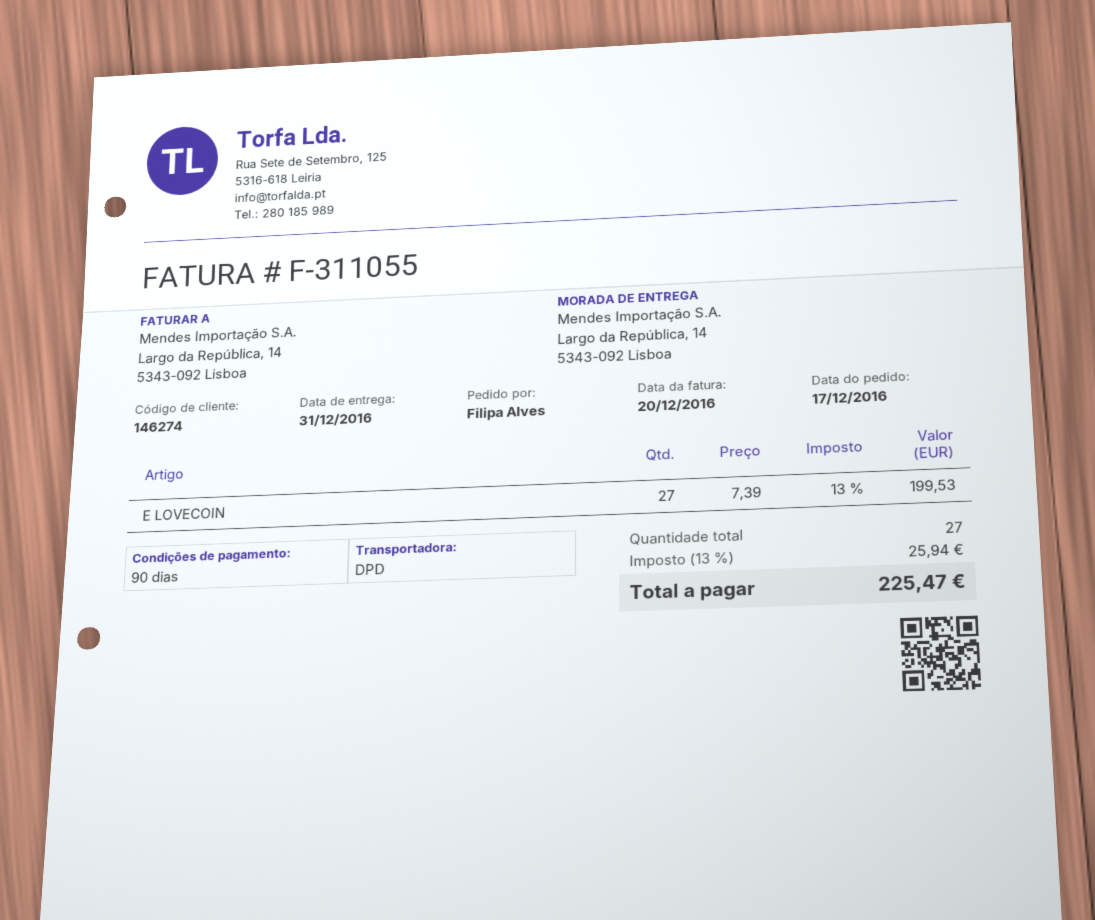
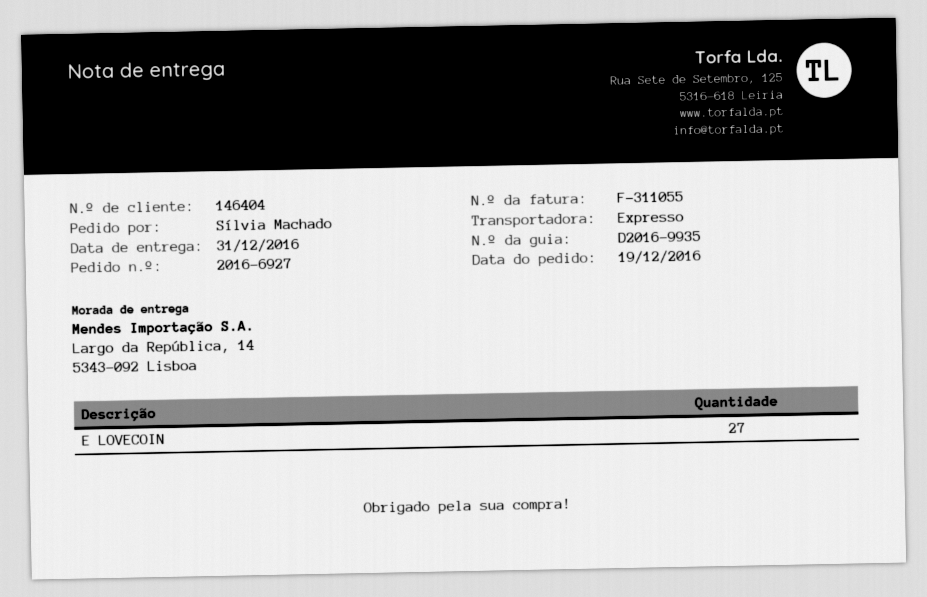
order date: 2016-12-17 -> 2016-12-19
customer number: 146274 -> 146404
ordered by: Filipa Alves -> Sílvia Machado
shipping method: DPD -> express

